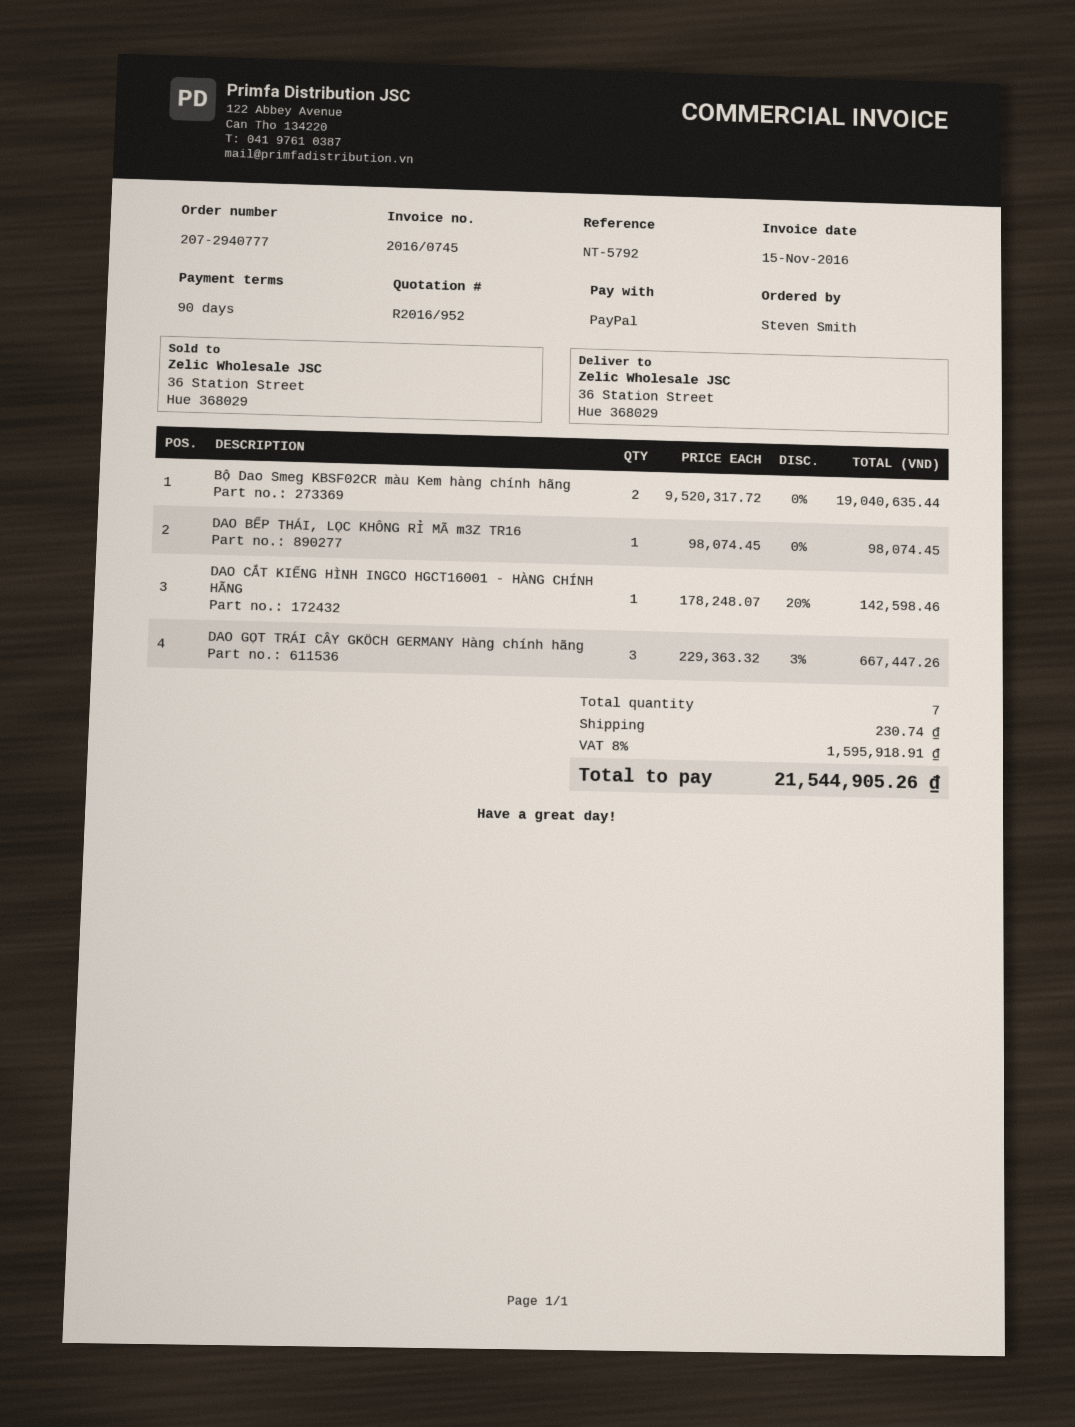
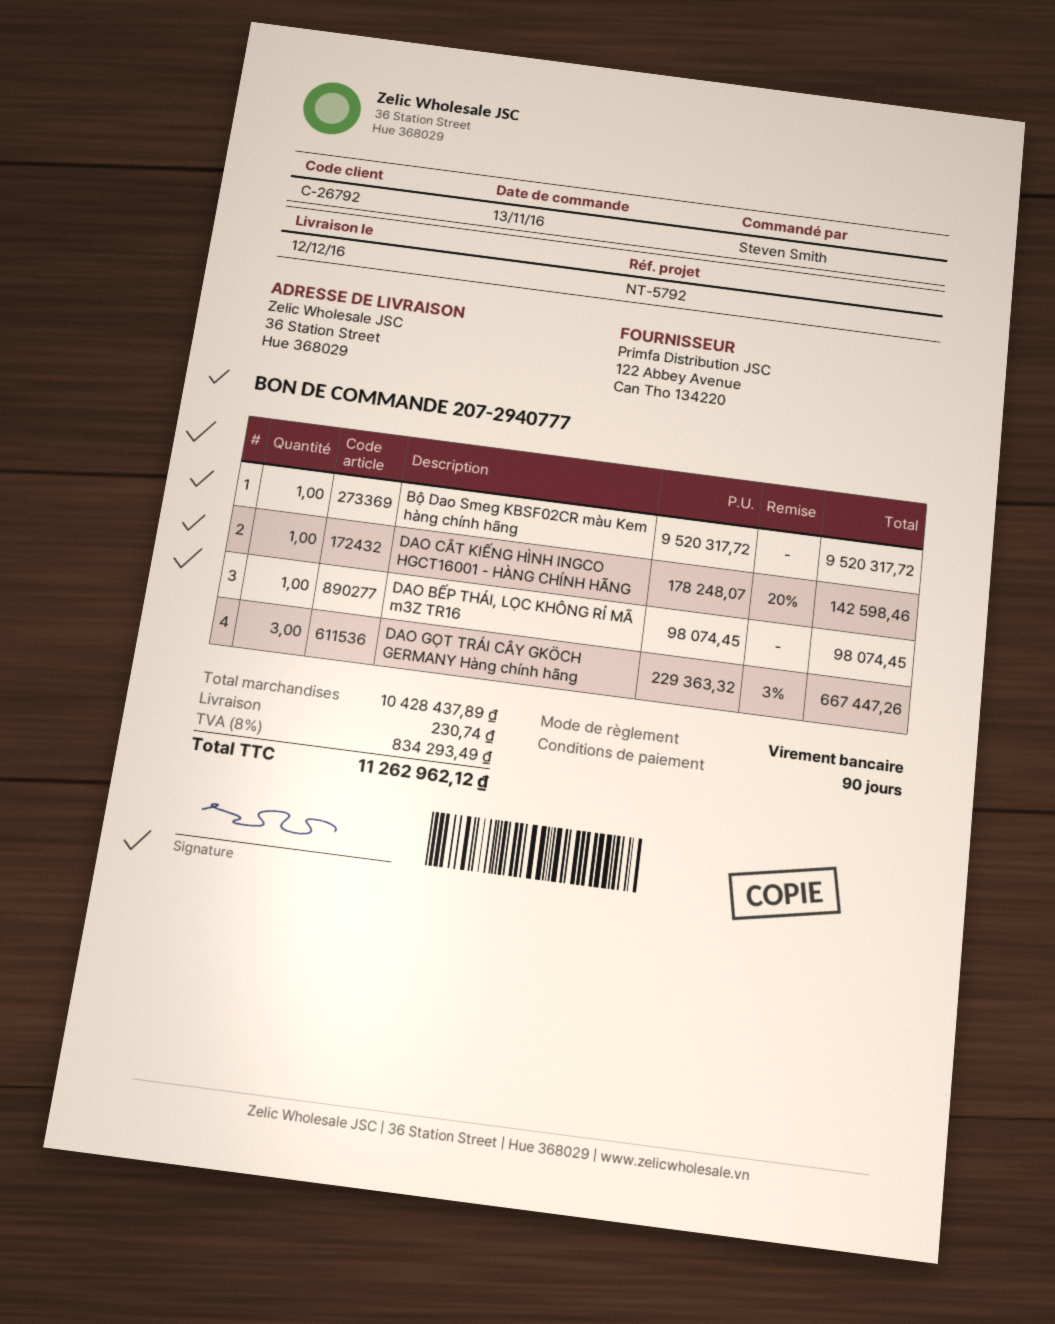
payment method: PayPal -> bank transfer
Bộ Dao Smeg KBSF02CR màu Kem hàng chính hãng: 2 x 9520317.72 = 19040635.44 -> 1 x 9520317.72 = 9520317.72
tax: 8% = 1595918.91 -> 8% = 834293.49
total: 21544905.26 -> 11262962.12

